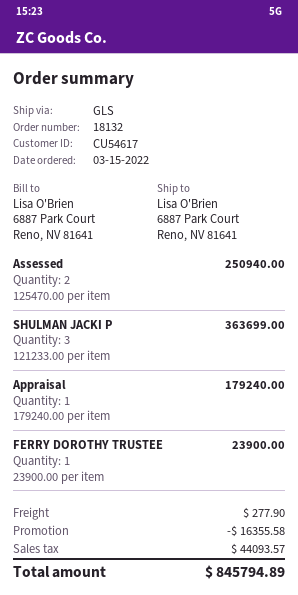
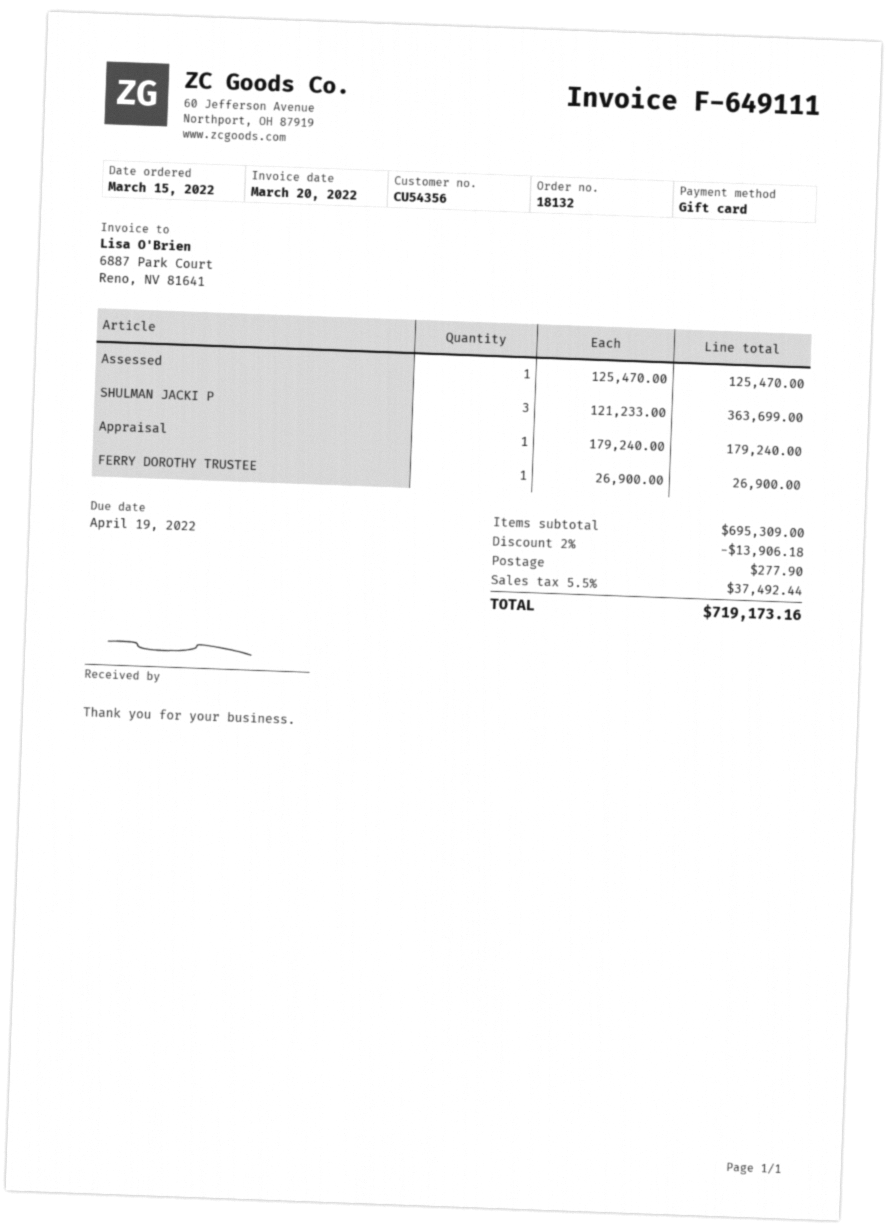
customer number: CU54617 -> CU54356
Assessed: 2 x 125470.00 = 250940.00 -> 1 x 125470.00 = 125470.00
FERRY DOROTHY TRUSTEE: 1 x 23900.00 = 23900.00 -> 1 x 26900.00 = 26900.00
discount: 16355.58 -> 13906.18
tax: 44093.57 -> 37492.44
total: 845794.89 -> 719173.16

